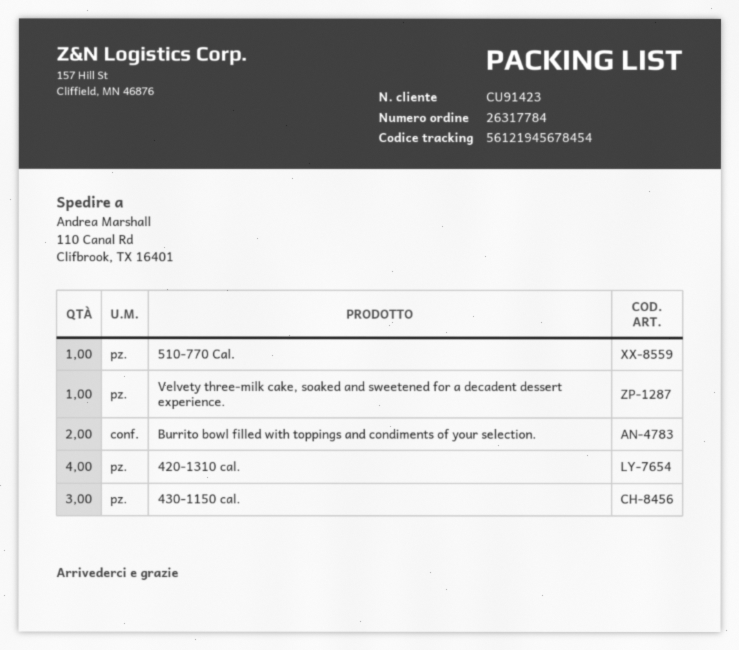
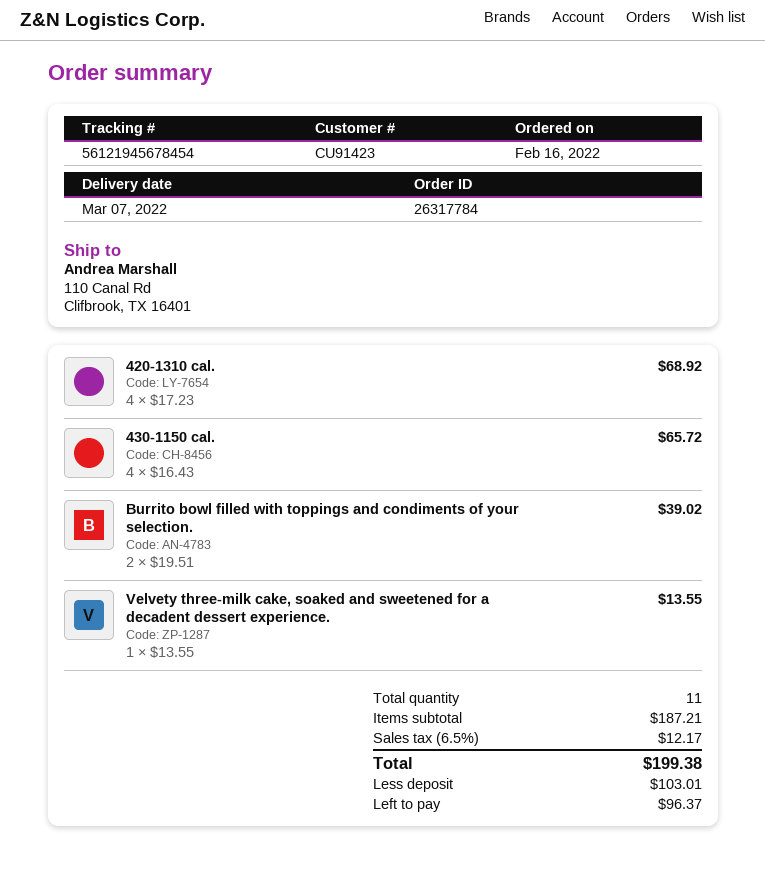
510-770 Cal.: 1 -> none
430-1150 cal.: 3 -> 4

